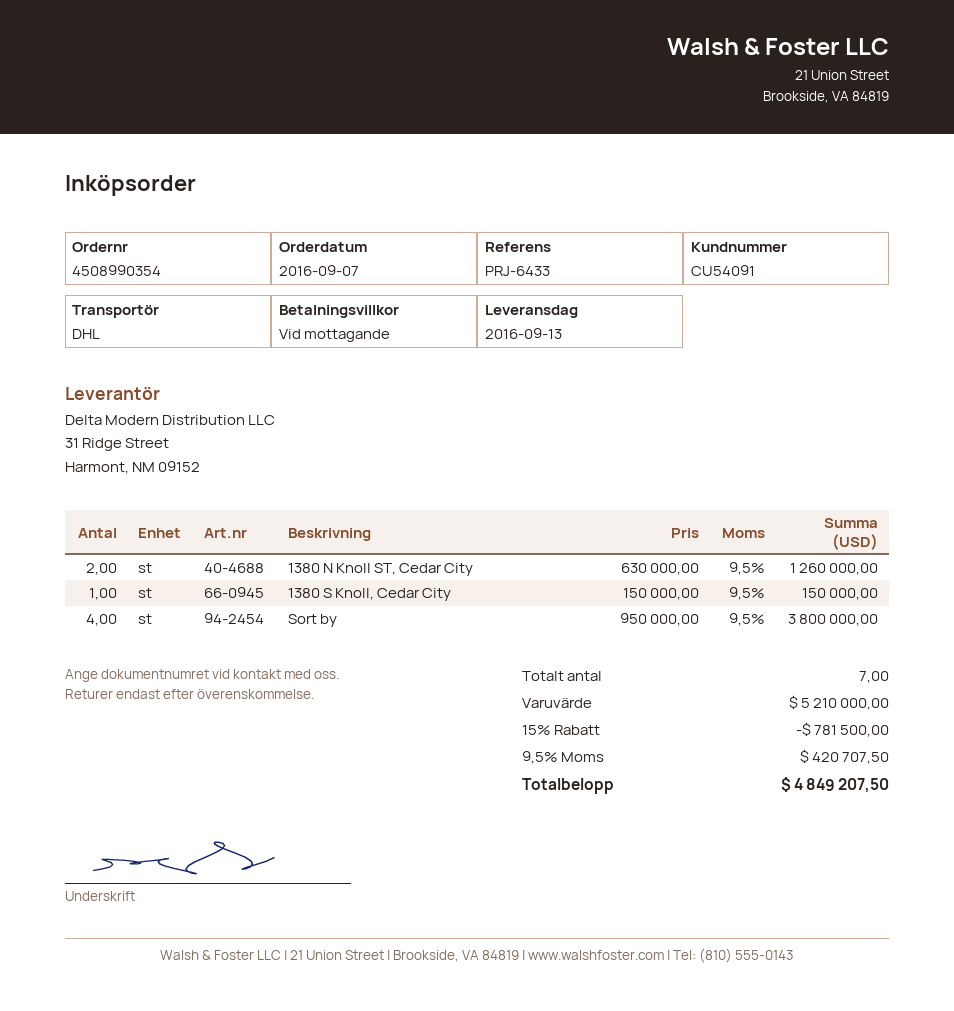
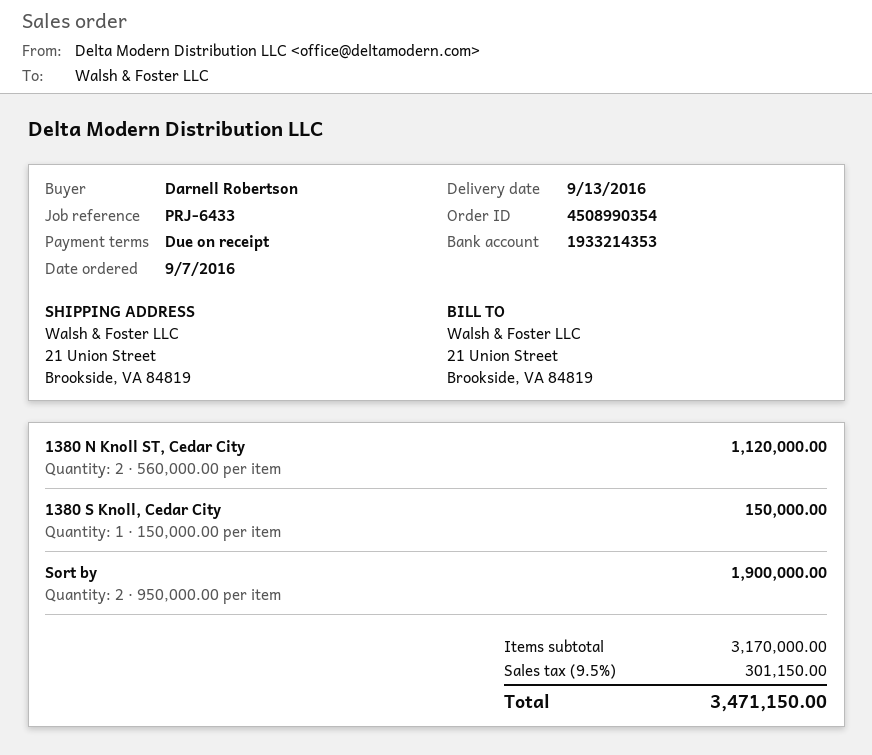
1380 N Knoll ST, Cedar City: 2 x 630000.00 = 1260000.00 -> 2 x 560000.00 = 1120000.00
Sort by: 4 x 950000.00 = 3800000.00 -> 2 x 950000.00 = 1900000.00
subtotal: 5210000.00 -> 3170000.00
discount: 15% = 781500.00 -> none
tax: 9.5% = 420707.50 -> 9.5% = 301150.00
total: 4849207.50 -> 3471150.00

